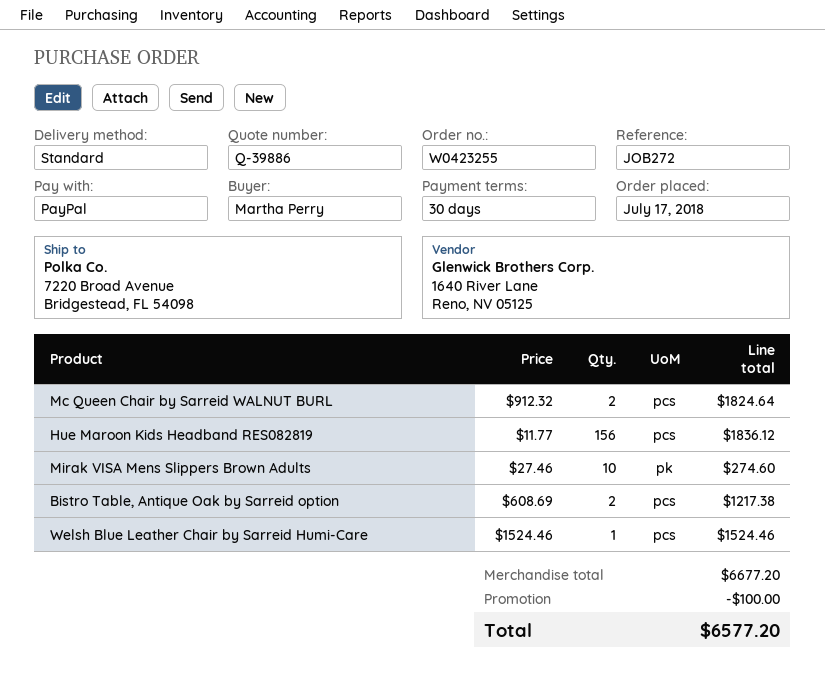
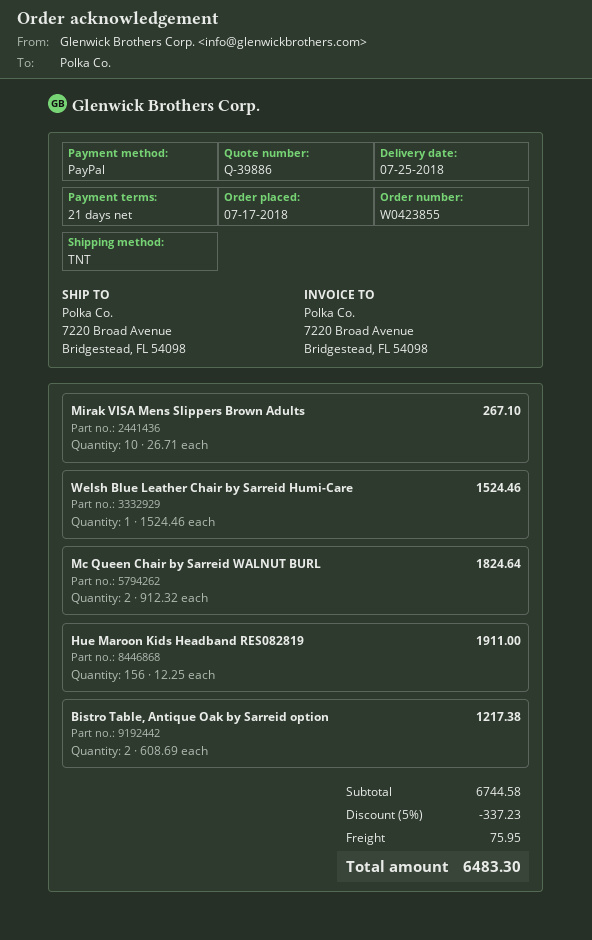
order number: W0423255 -> W0423855
payment terms: 30 days -> 21 days
shipping method: standard -> TNT
Hue Maroon Kids Headband RES082819: 156 x 11.77 = 1836.12 -> 156 x 12.25 = 1911.00
Mirak VISA Mens Slippers Brown Adults: 10 x 27.46 = 274.60 -> 10 x 26.71 = 267.10
subtotal: 6677.20 -> 6744.58
discount: 100.00 -> 337.23
shipping: none -> 75.95
total: 6577.20 -> 6483.30

